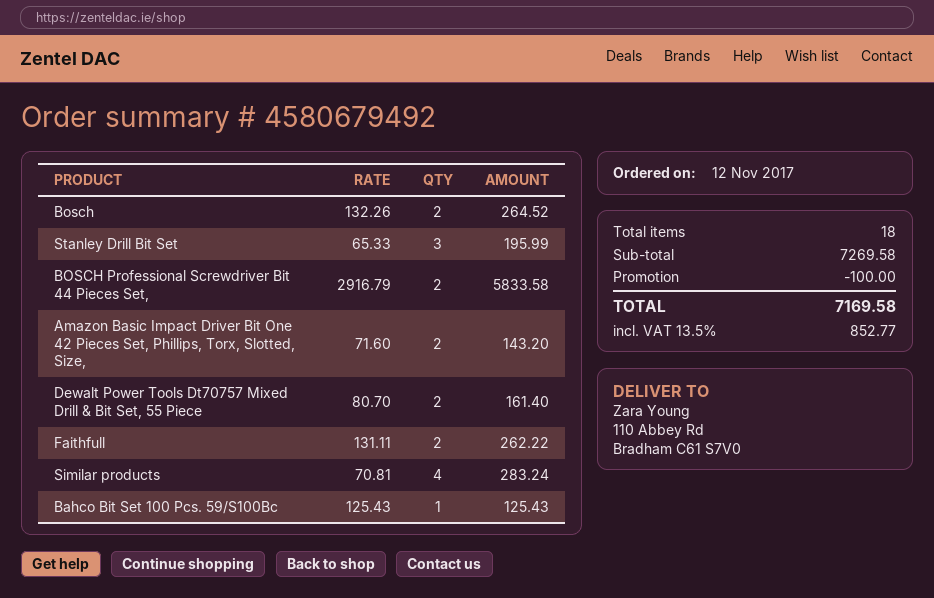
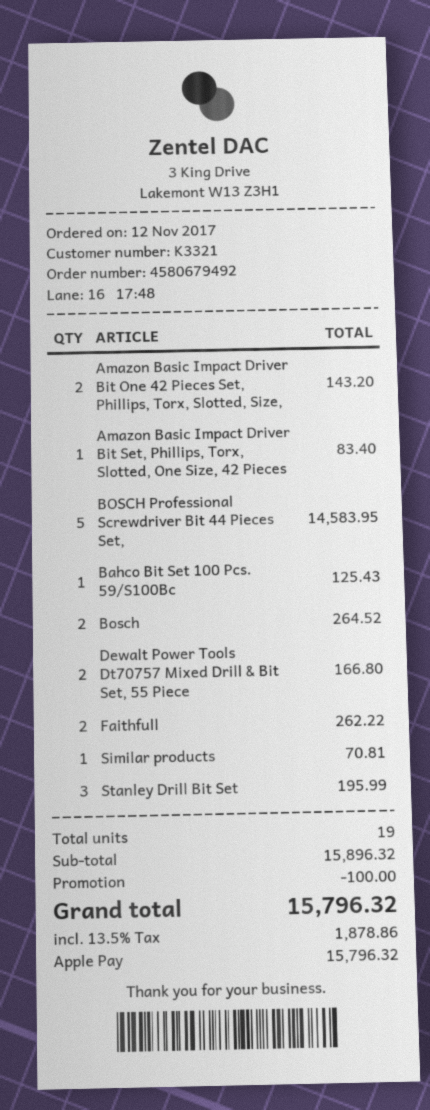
BOSCH Professional Screwdriver Bit 44 Pieces Set,: 2 for 5833.58 -> 5 for 14583.95
Dewalt Power Tools Dt70757 Mixed Drill & Bit Set, 55 Piece: 2 for 161.40 -> 2 for 166.80
Similar products: 4 for 283.24 -> 1 for 70.81
Amazon Basic Impact Driver Bit Set, Phillips, Torx, Slotted, One Size, 42 Pieces: none -> 1 for 83.40
total quantity: 18 -> 19
subtotal: 7269.58 -> 15896.32
tax: 13.5% = 852.77 -> 13.5% = 1878.86
total: 7169.58 -> 15796.32

